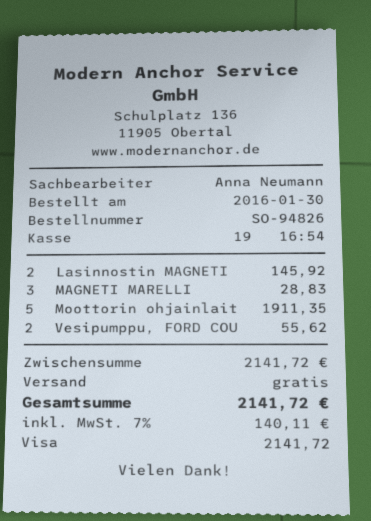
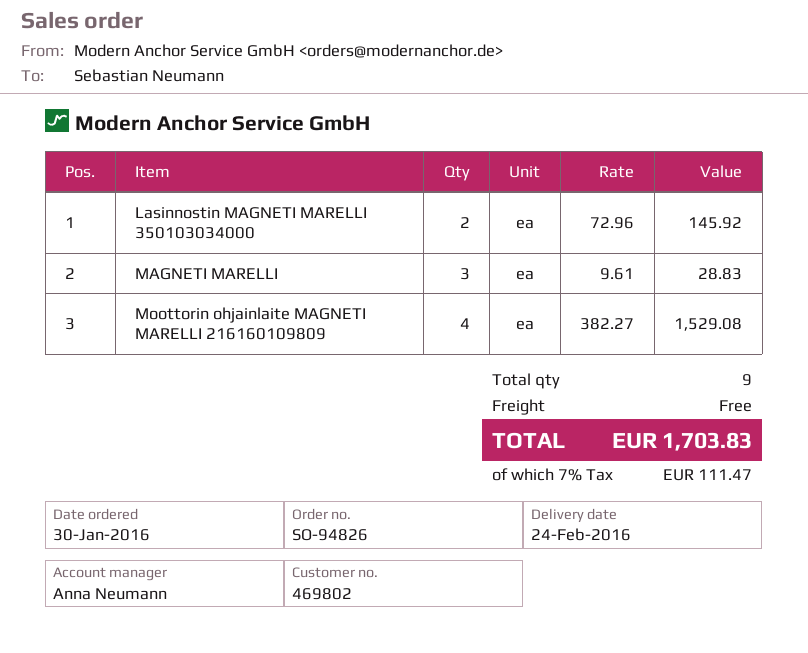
Moottorin ohjainlait: 5 for 1911.35 -> 4 for 1529.08
Vesipumppu, FORD COU: 2 for 55.62 -> none
tax: 7% = 140.11 -> 7% = 111.47
total: 2141.72 -> 1703.83

